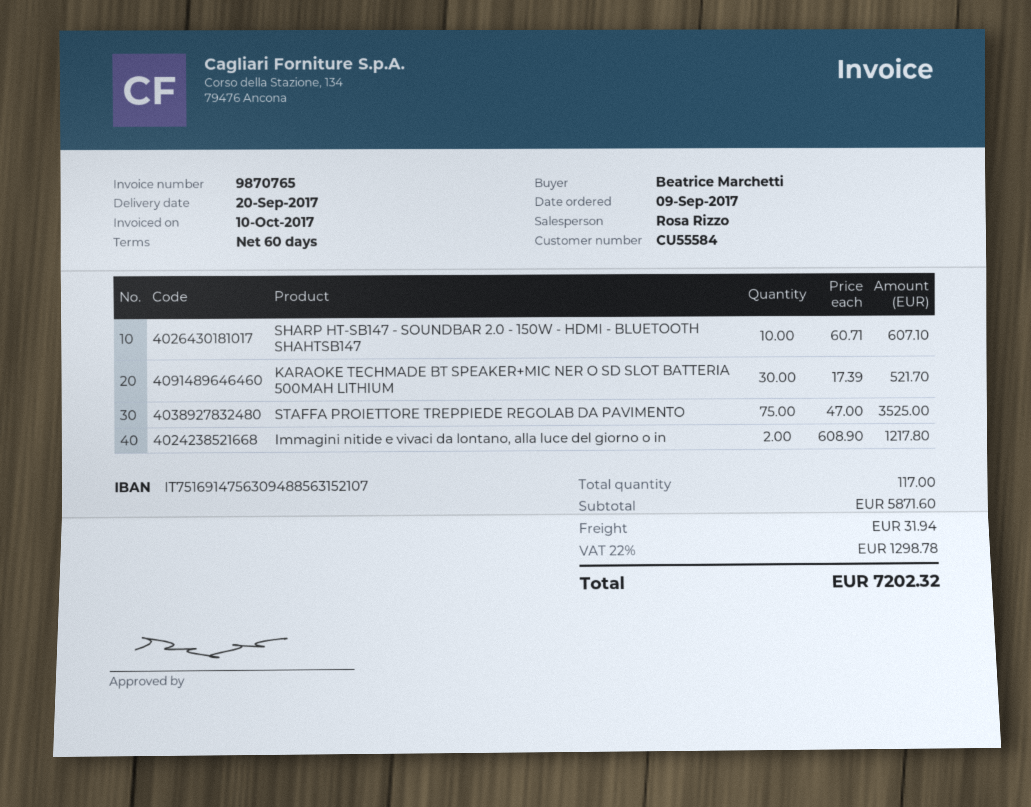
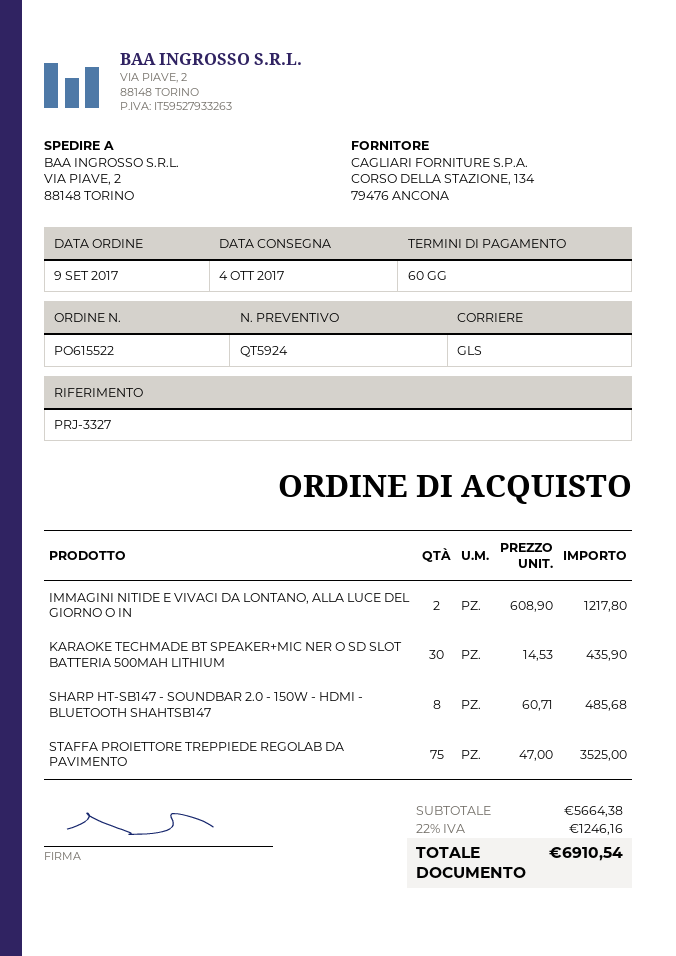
delivery date: 2017-09-20 -> 2017-10-04
SHARP HT-SB147 - SOUNDBAR 2.0 - 150W - HDMI - BLUETOOTH SHAHTSB147: 10 x 60.71 = 607.10 -> 8 x 60.71 = 485.68
KARAOKE TECHMADE BT SPEAKER+MIC NER O SD SLOT BATTERIA 500MAH LITHIUM: 30 x 17.39 = 521.70 -> 30 x 14.53 = 435.90
subtotal: 5871.60 -> 5664.38
shipping: 31.94 -> none
tax: 22% = 1298.78 -> 22% = 1246.16
total: 7202.32 -> 6910.54

